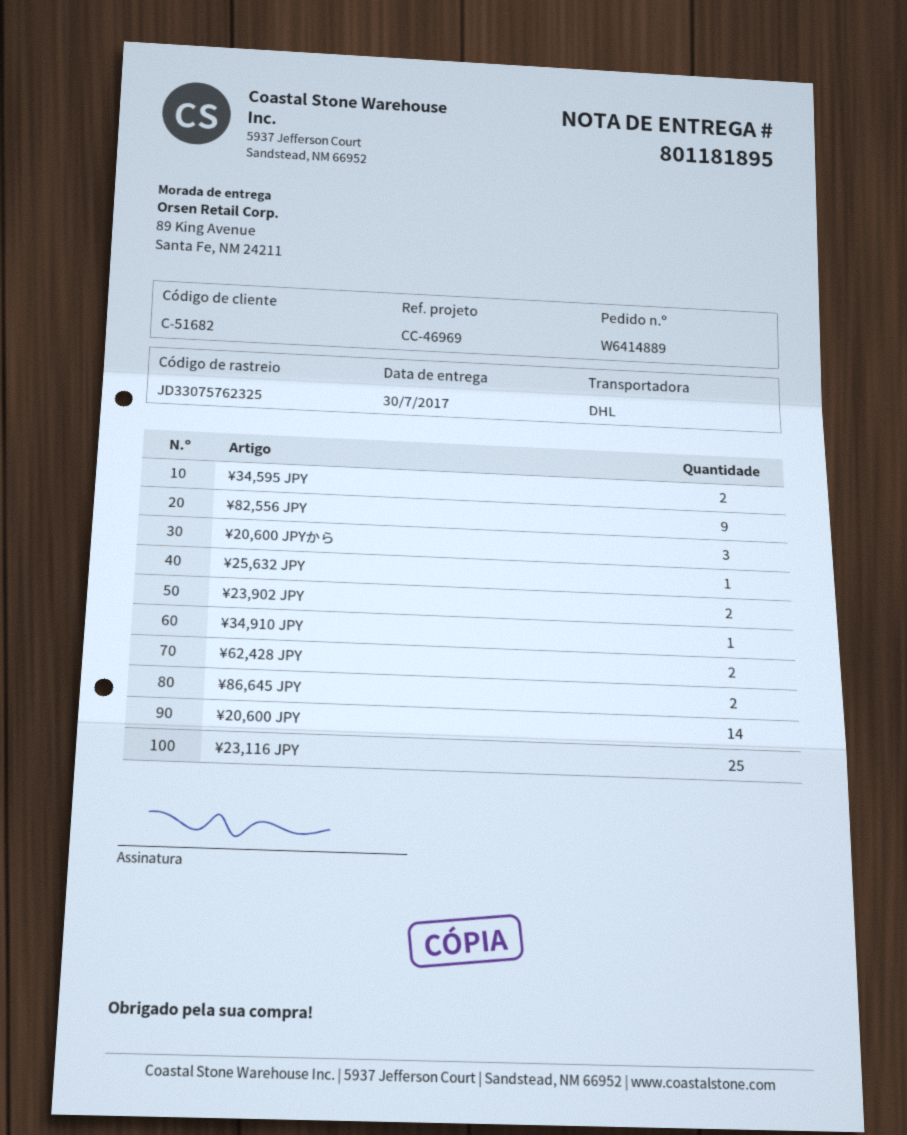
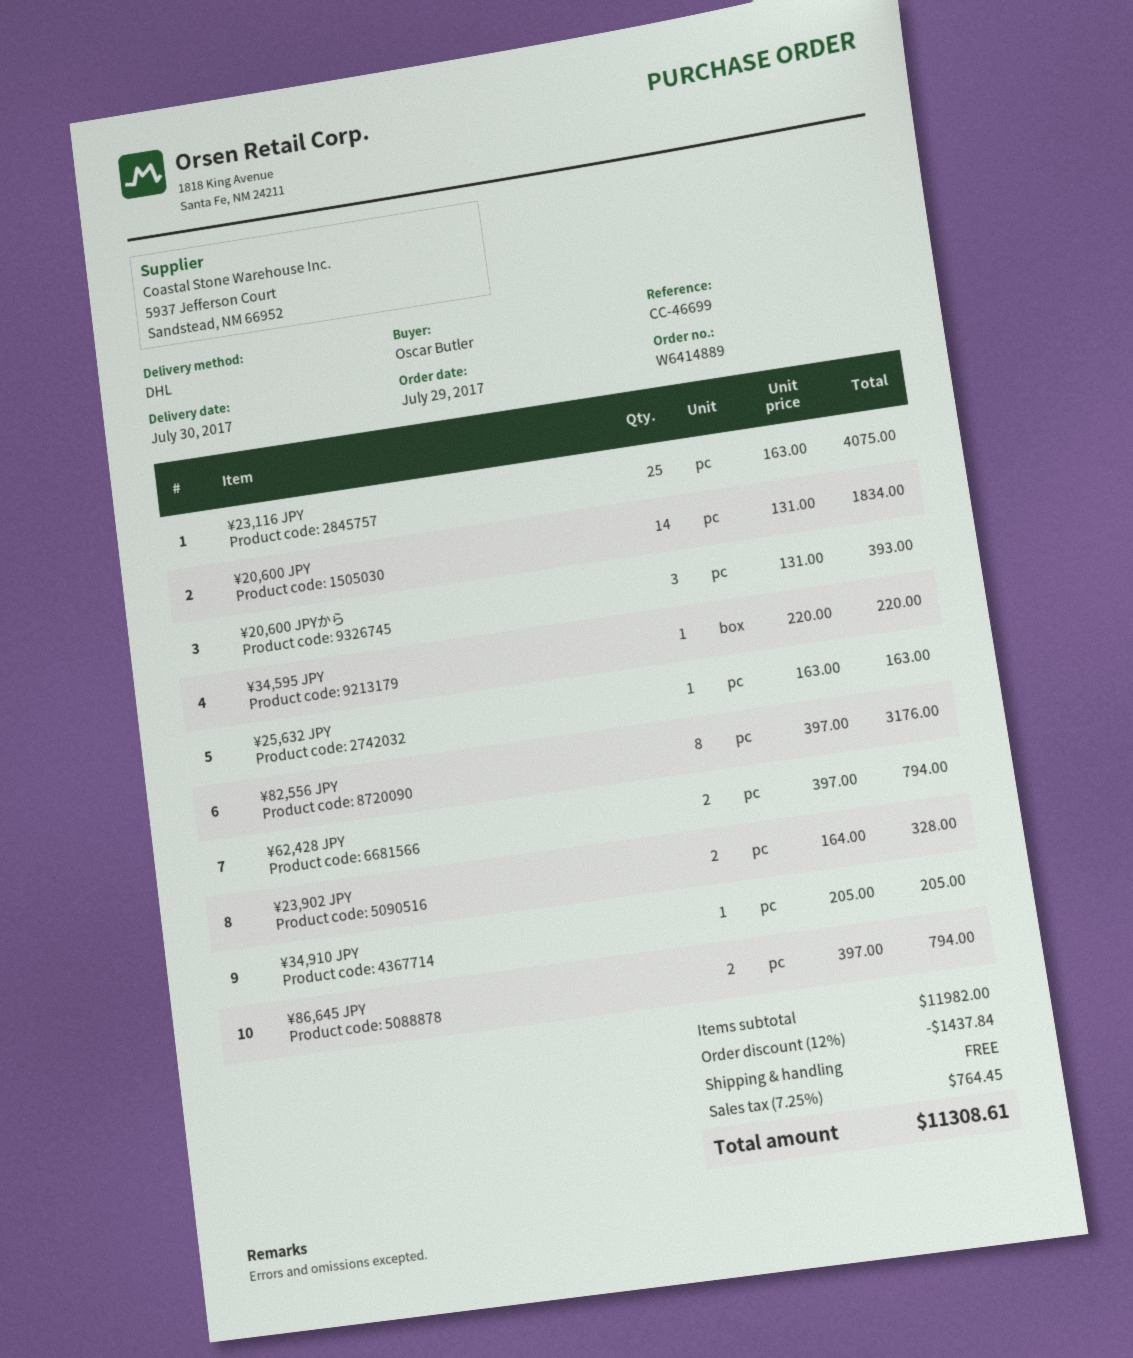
reference: CC-46969 -> CC-46699
¥34,595 JPY: 2 -> 1
¥82,556 JPY: 9 -> 8

